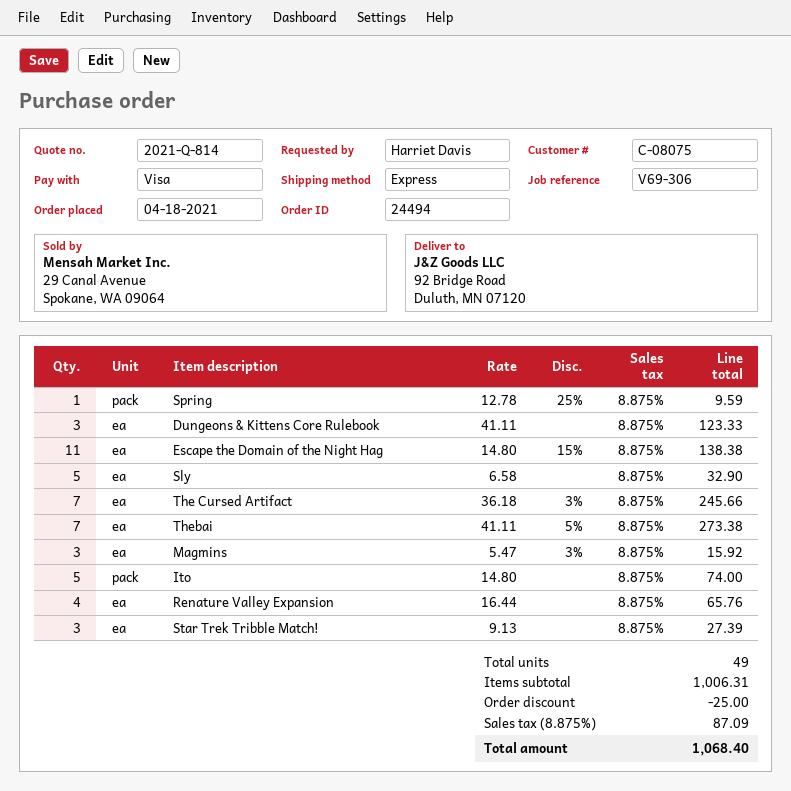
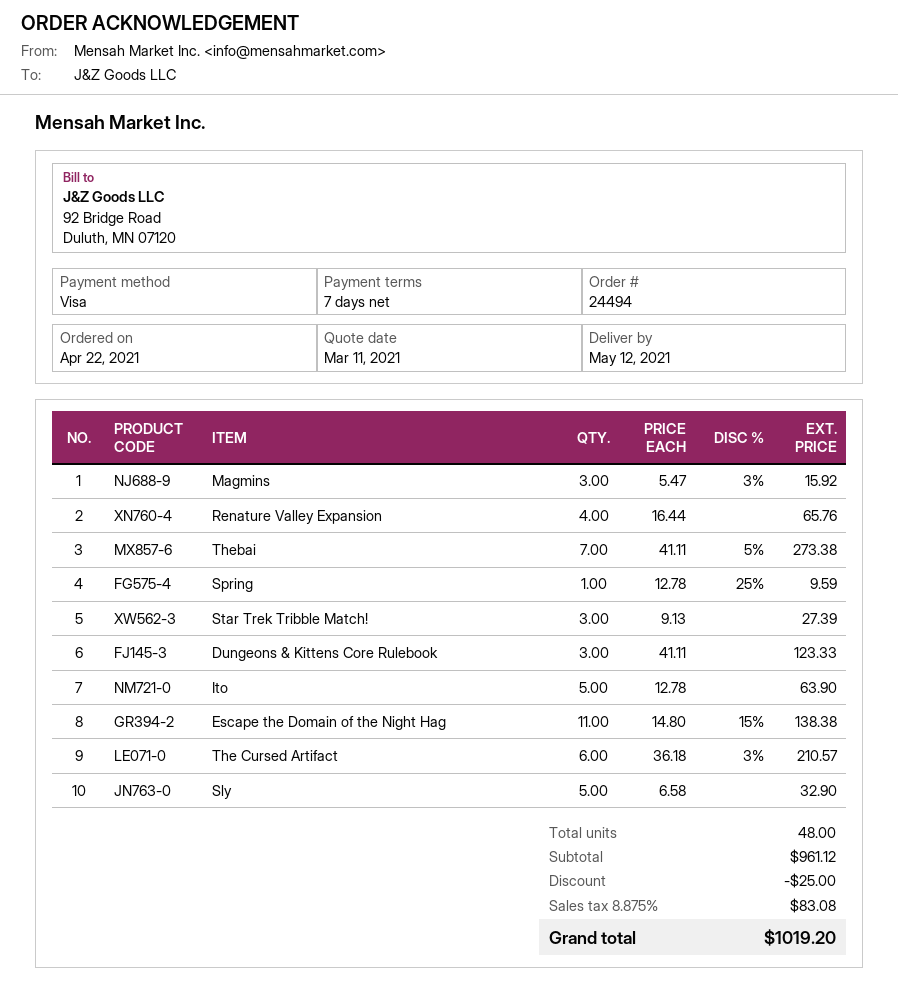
order date: 2021-04-18 -> 2021-04-22
The Cursed Artifact: 7 x 36.18 - 3% = 245.66 -> 6 x 36.18 - 3% = 210.57
Ito: 5 x 14.80 = 74.00 -> 5 x 12.78 = 63.90
total quantity: 49 -> 48
subtotal: 1006.31 -> 961.12
tax: 8.875% = 87.09 -> 8.875% = 83.08
total: 1068.40 -> 1019.20

